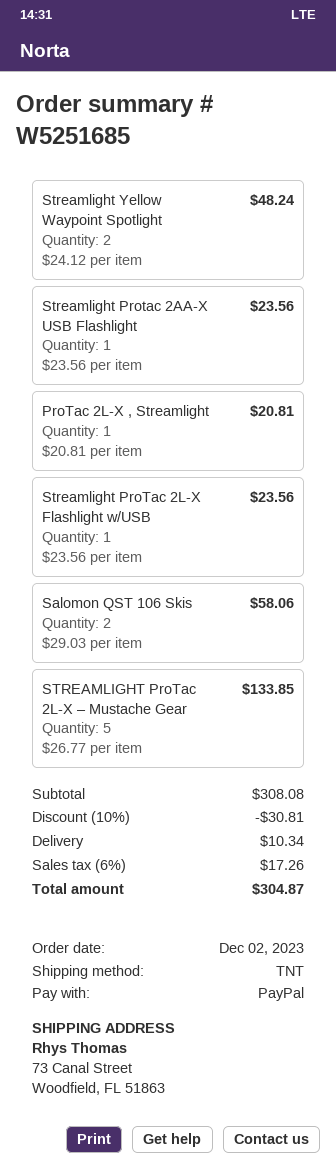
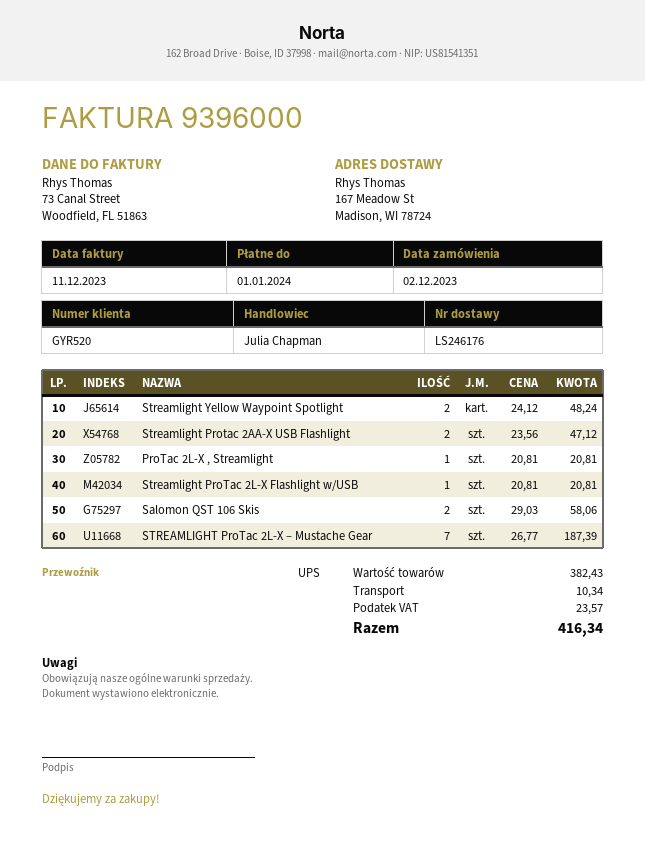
shipping method: TNT -> UPS
ship to: 73 Canal Street, Woodfield, FL 51863 -> 167 Meadow St, Madison, WI 78724
Streamlight Protac 2AA-X USB Flashlight: 1 x 23.56 = 23.56 -> 2 x 23.56 = 47.12
Streamlight ProTac 2L-X Flashlight w/USB: 1 x 23.56 = 23.56 -> 1 x 20.81 = 20.81
STREAMLIGHT ProTac 2L-X – Mustache Gear: 5 x 26.77 = 133.85 -> 7 x 26.77 = 187.39
subtotal: 308.08 -> 382.43
discount: 10% = 30.81 -> none
tax: 17.26 -> 23.57
total: 304.87 -> 416.34

